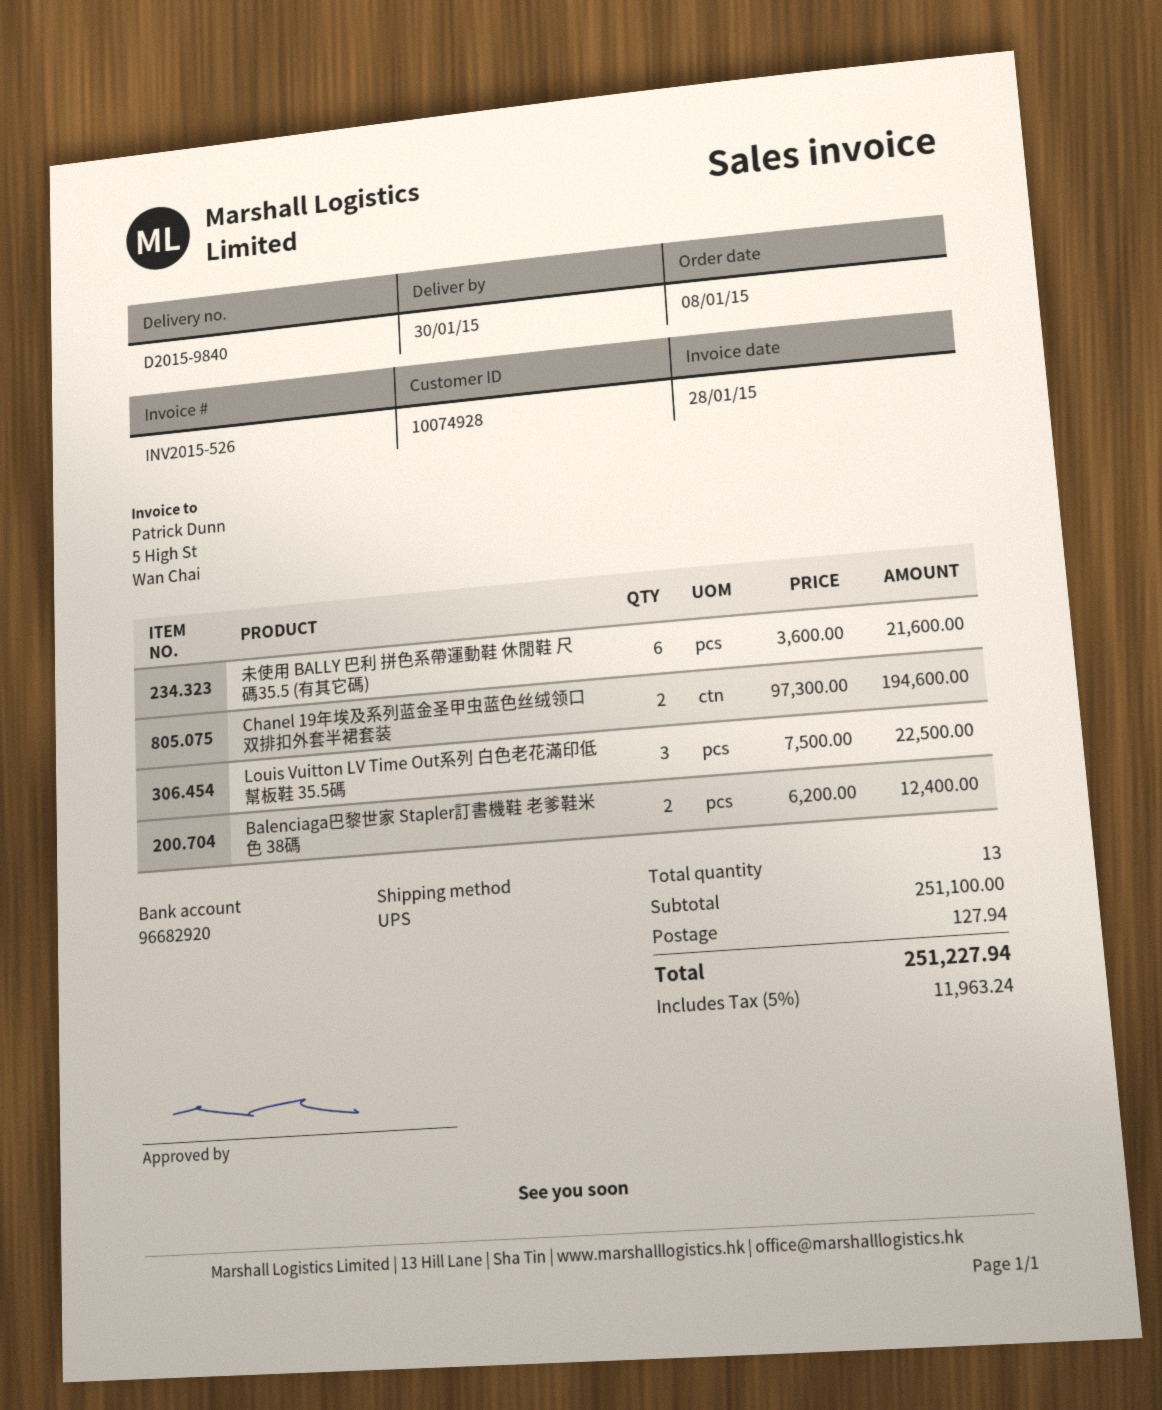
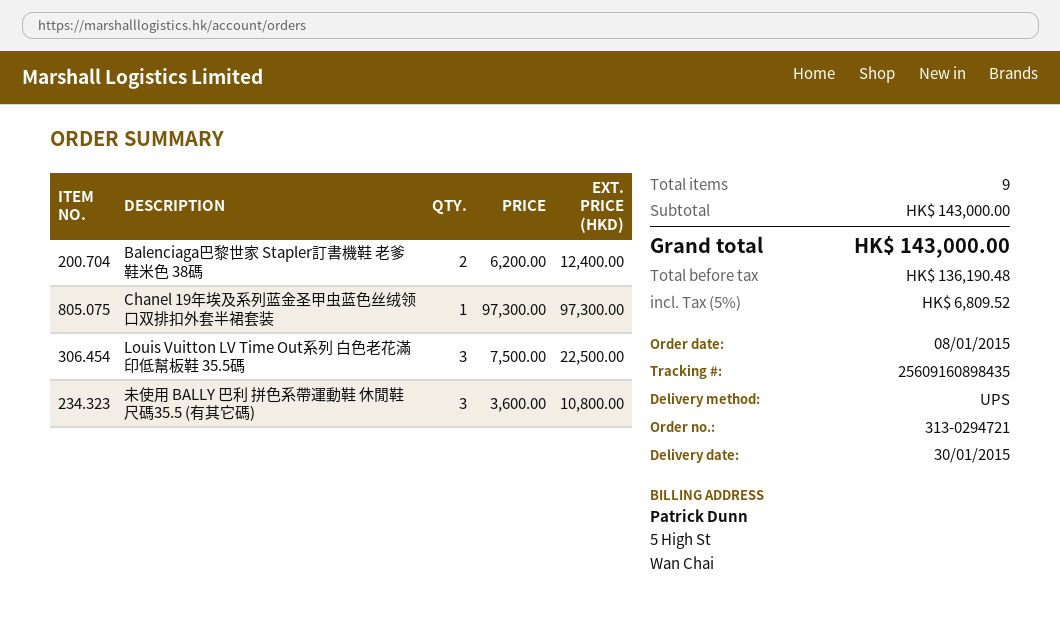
未使用 BALLY 巴利 拼色系帶運動鞋 休閒鞋 尺碼35.5 (有其它碼): 6 x 3600.00 = 21600.00 -> 3 x 3600.00 = 10800.00
Chanel 19年埃及系列蓝金圣甲虫蓝色丝绒领口双排扣外套半裙套装: 2 x 97300.00 = 194600.00 -> 1 x 97300.00 = 97300.00
total quantity: 13 -> 9
subtotal: 251100.00 -> 143000.00
shipping: 127.94 -> none
tax: 5% = 11963.24 -> 5% = 6809.52
total: 251227.94 -> 143000.00

